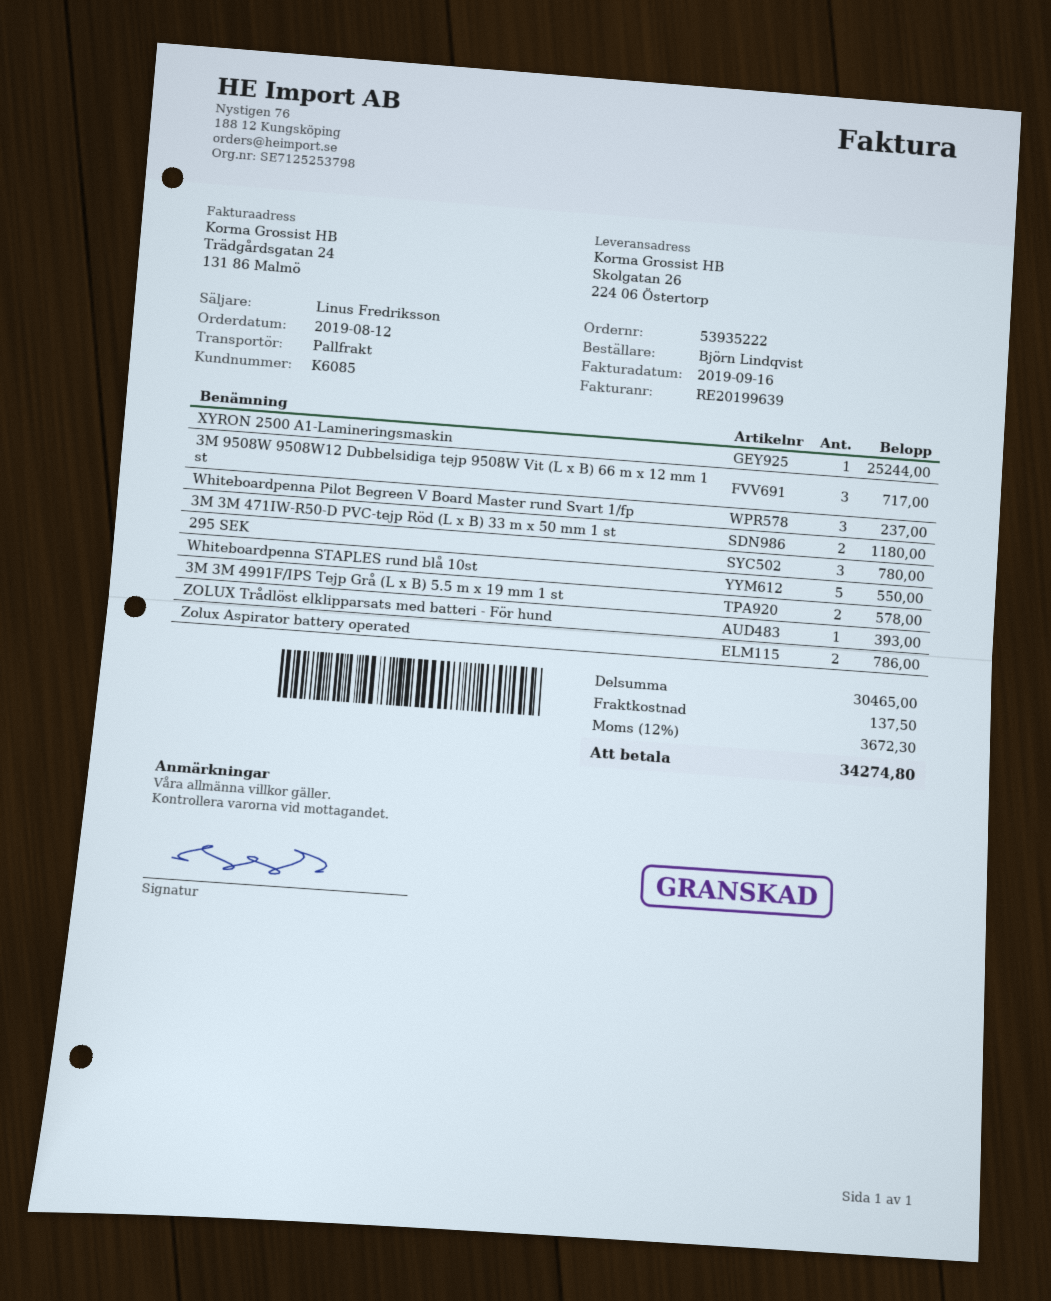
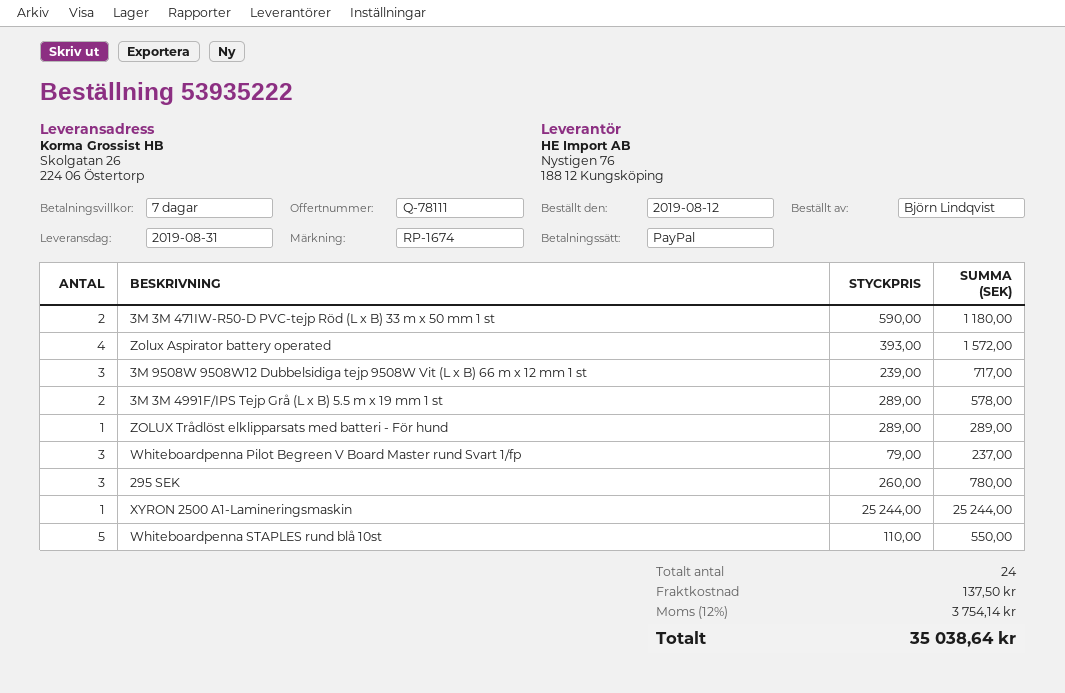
ZOLUX Trådlöst elklipparsats med batteri - För hund: 1 for 393.00 -> 1 for 289.00
Zolux Aspirator battery operated: 2 for 786.00 -> 4 for 1572.00
tax: 12% = 3672.30 -> 12% = 3754.14
total: 34274.80 -> 35038.64

